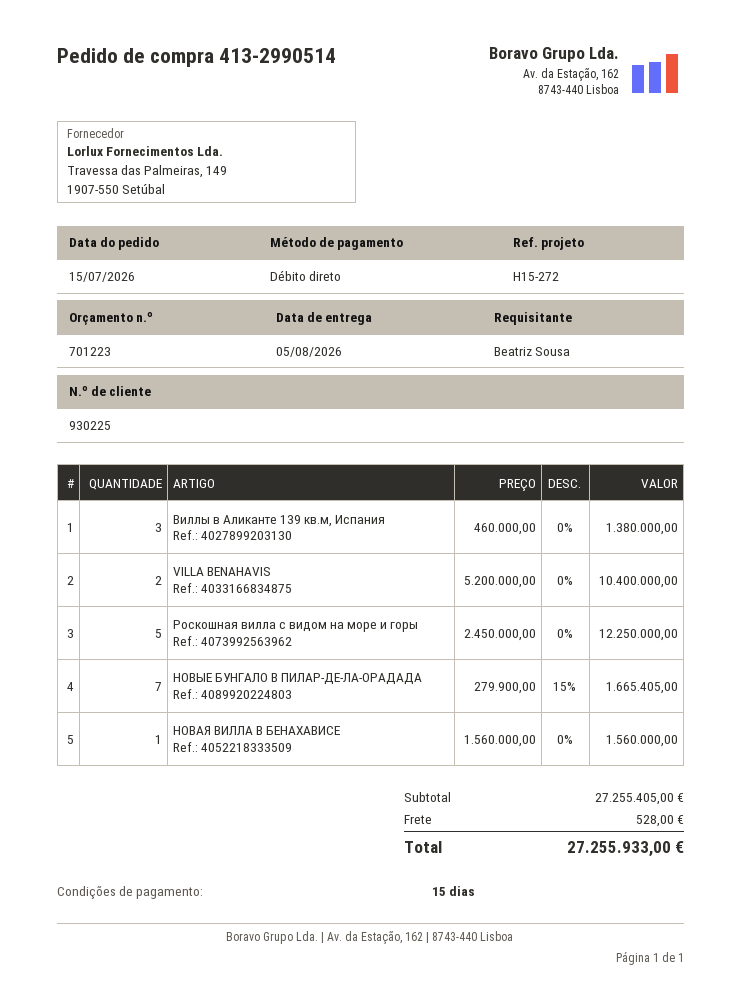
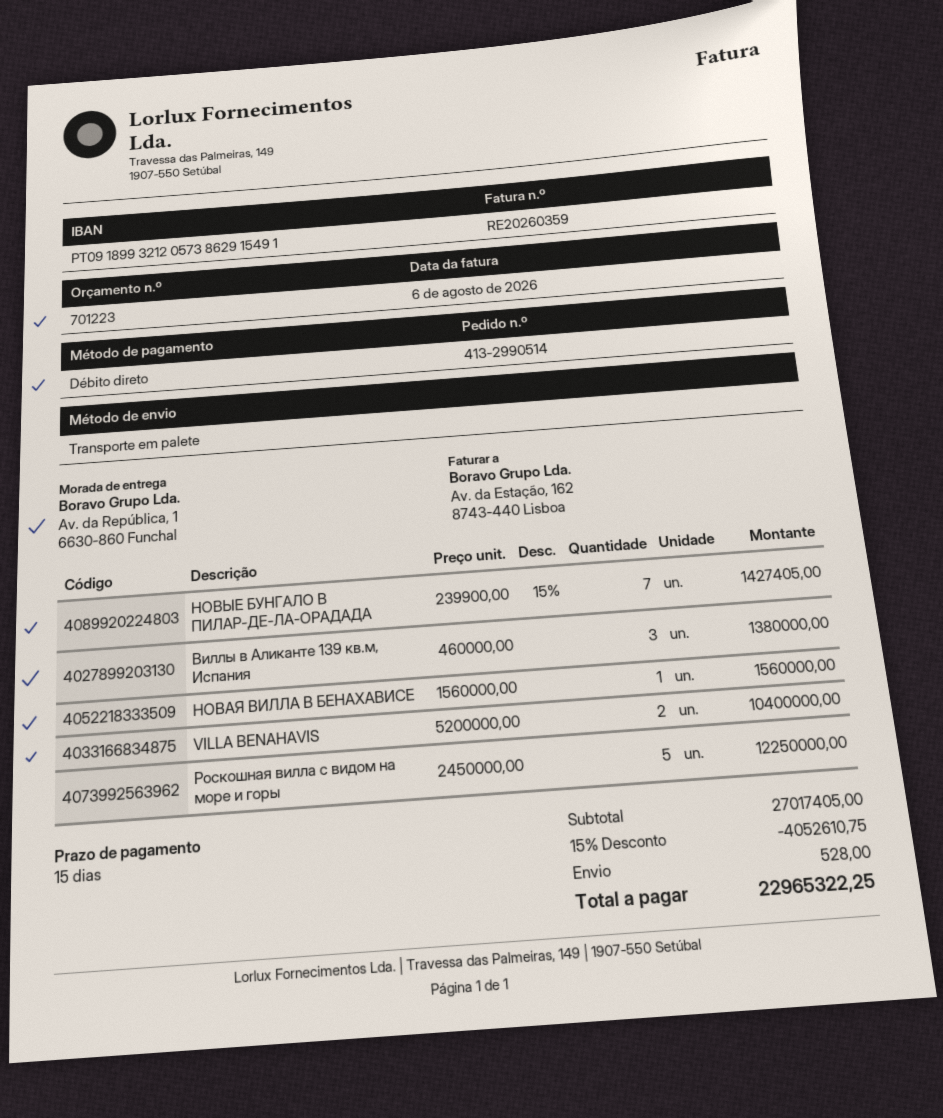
НОВЫЕ БУНГАЛО В ПИЛАР-ДЕ-ЛА-ОРАДАДА: 7 x 279900.00 - 15% = 1665405.00 -> 7 x 239900.00 - 15% = 1427405.00
subtotal: 27255405.00 -> 27017405.00
discount: none -> 15% = 4052610.75
total: 27255933.00 -> 22965322.25

